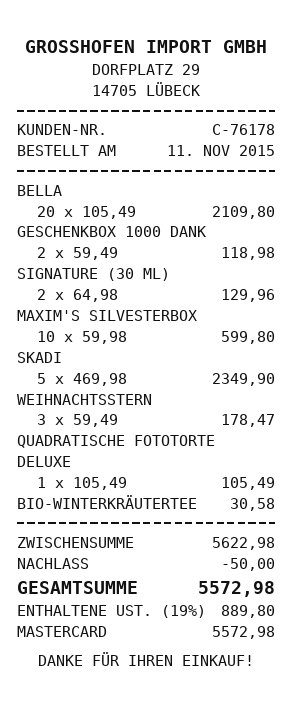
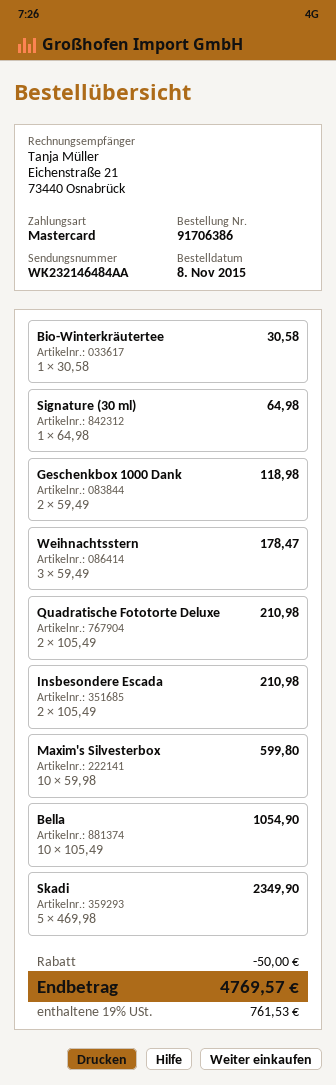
order date: 2015-11-11 -> 2015-11-08
BELLA: 20 x 105.49 = 2109.80 -> 10 x 105.49 = 1054.90
SIGNATURE (30 ML): 2 x 64.98 = 129.96 -> 1 x 64.98 = 64.98
QUADRATISCHE FOTOTORTE DELUXE: 1 x 105.49 = 105.49 -> 2 x 105.49 = 210.98
Insbesondere Escada: none -> 2 x 105.49 = 210.98
tax: 19% = 889.80 -> 19% = 761.53
total: 5572.98 -> 4769.57

